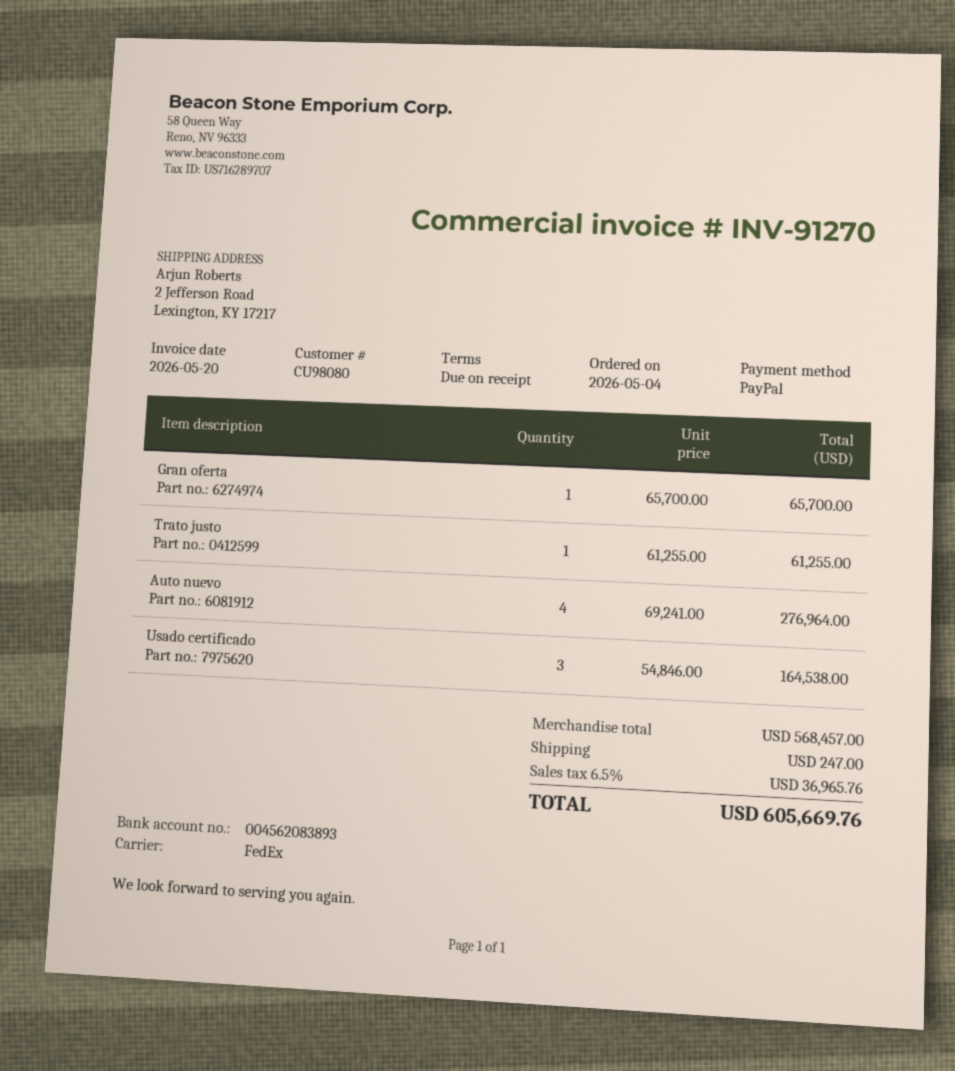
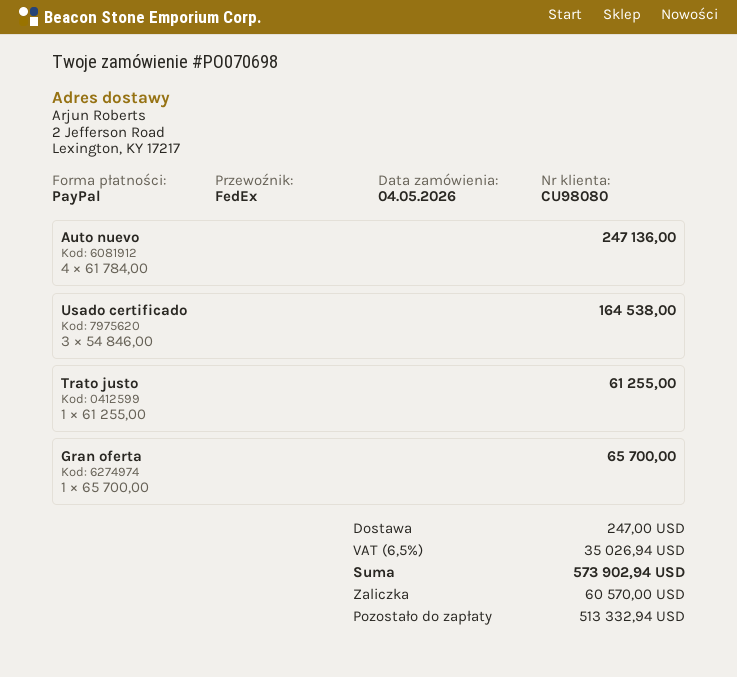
Auto nuevo: 4 x 69241.00 = 276964.00 -> 4 x 61784.00 = 247136.00
tax: 6.5% = 36965.76 -> 6.5% = 35026.94
total: 605669.76 -> 573902.94

